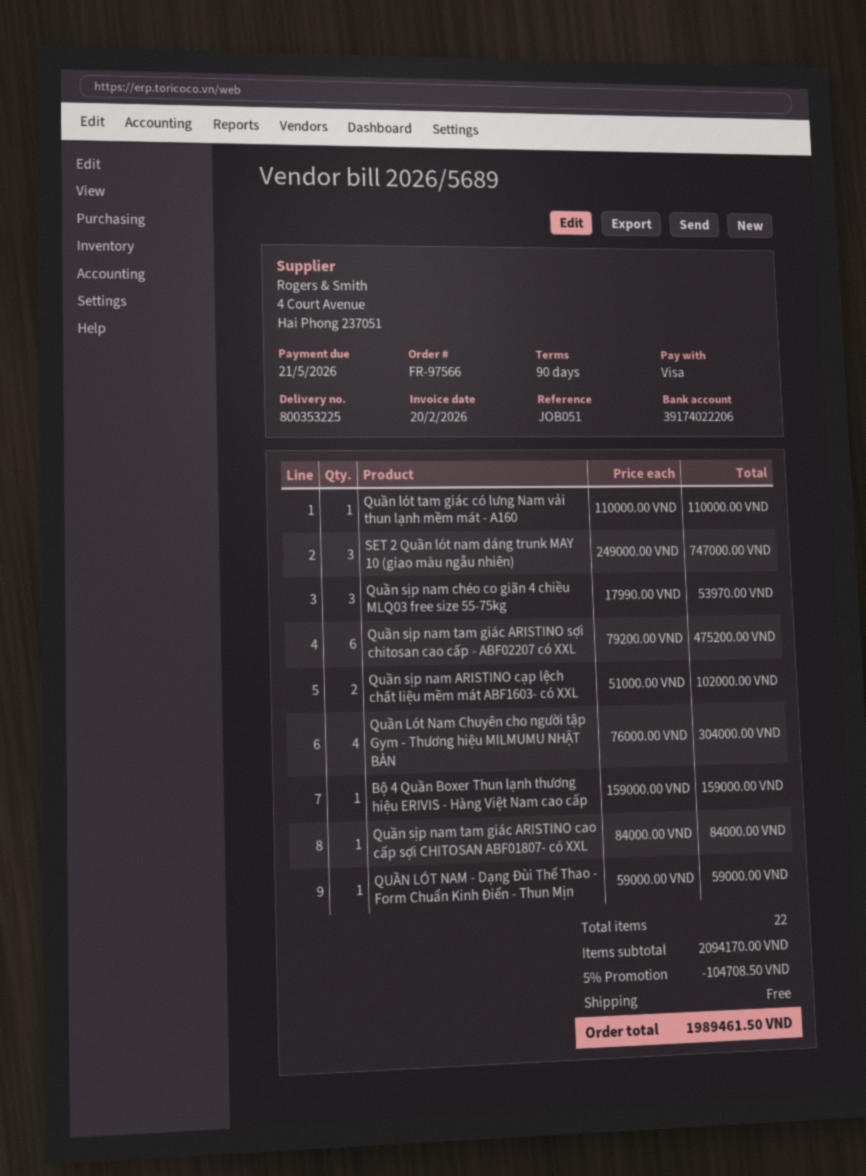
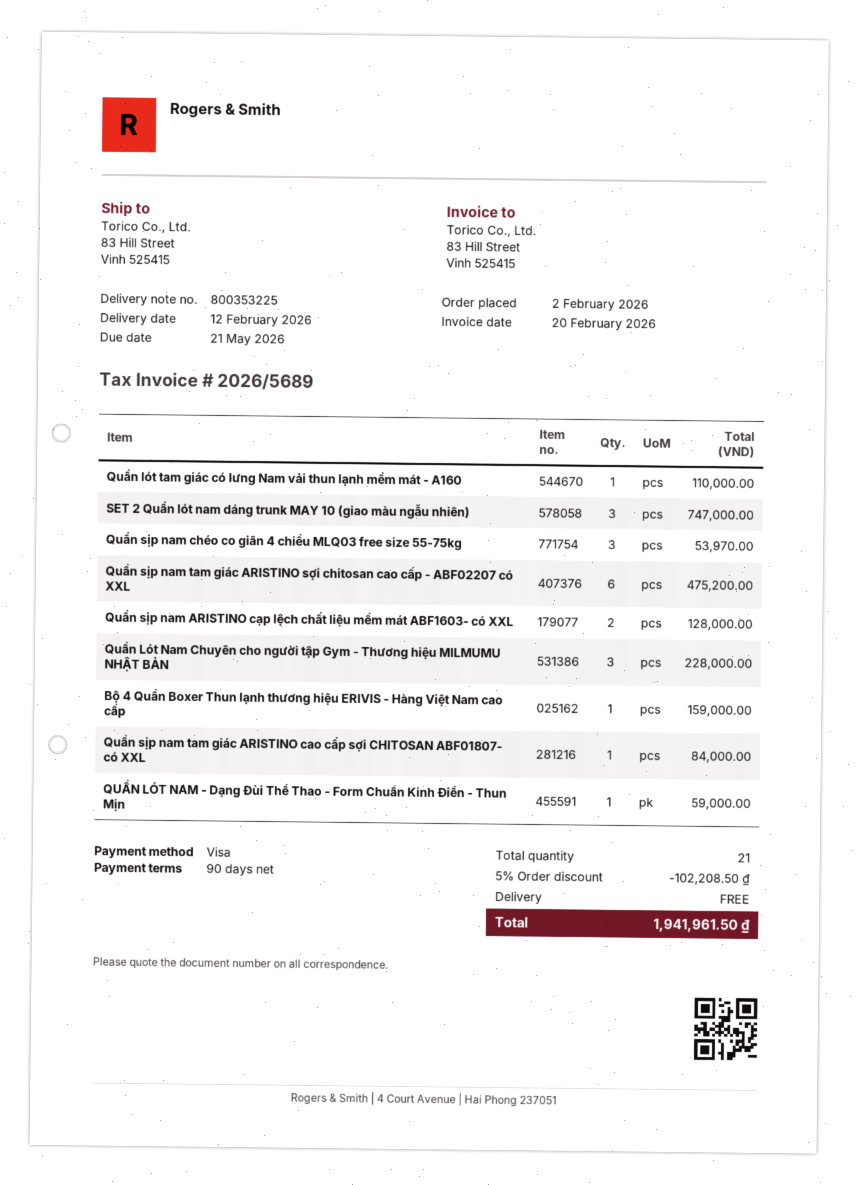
Quần sịp nam ARISTINO cạp lệch chất liệu mềm mát ABF1603- có XXL: 2 for 102000.00 -> 2 for 128000.00
Quần Lót Nam Chuyên cho người tập Gym - Thương hiệu MILMUMU NHẬT BẢN: 4 for 304000.00 -> 3 for 228000.00
total quantity: 22 -> 21
discount: 5% = 104708.50 -> 5% = 102208.50
total: 1989461.50 -> 1941961.50

